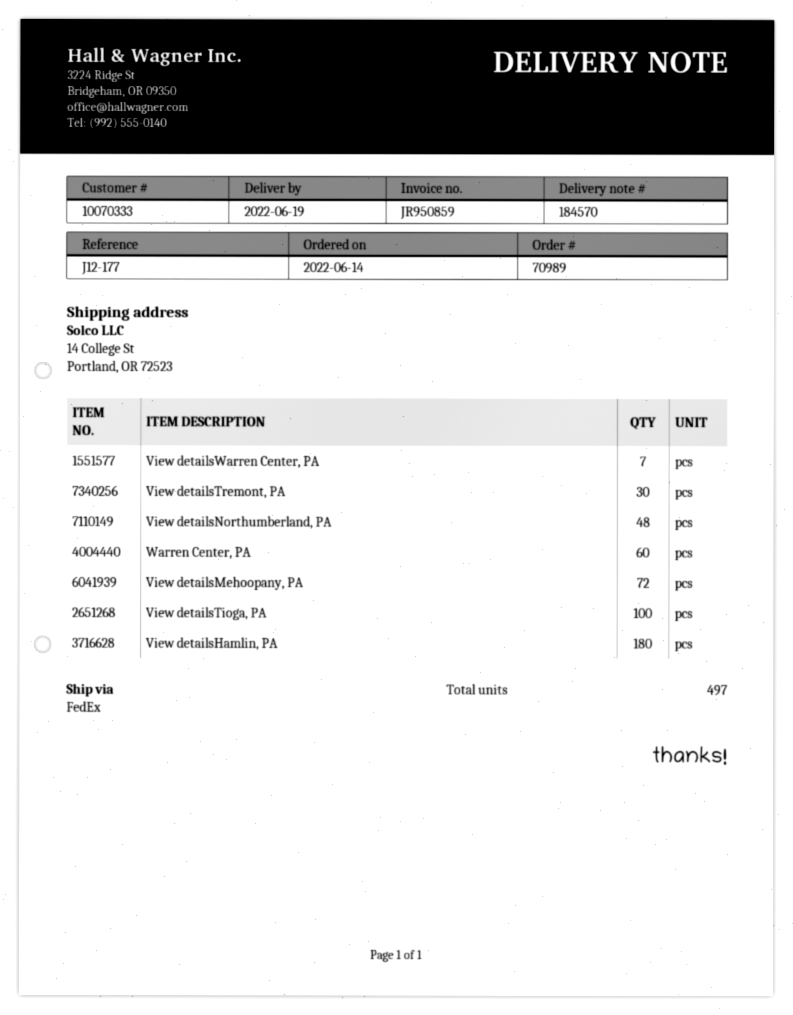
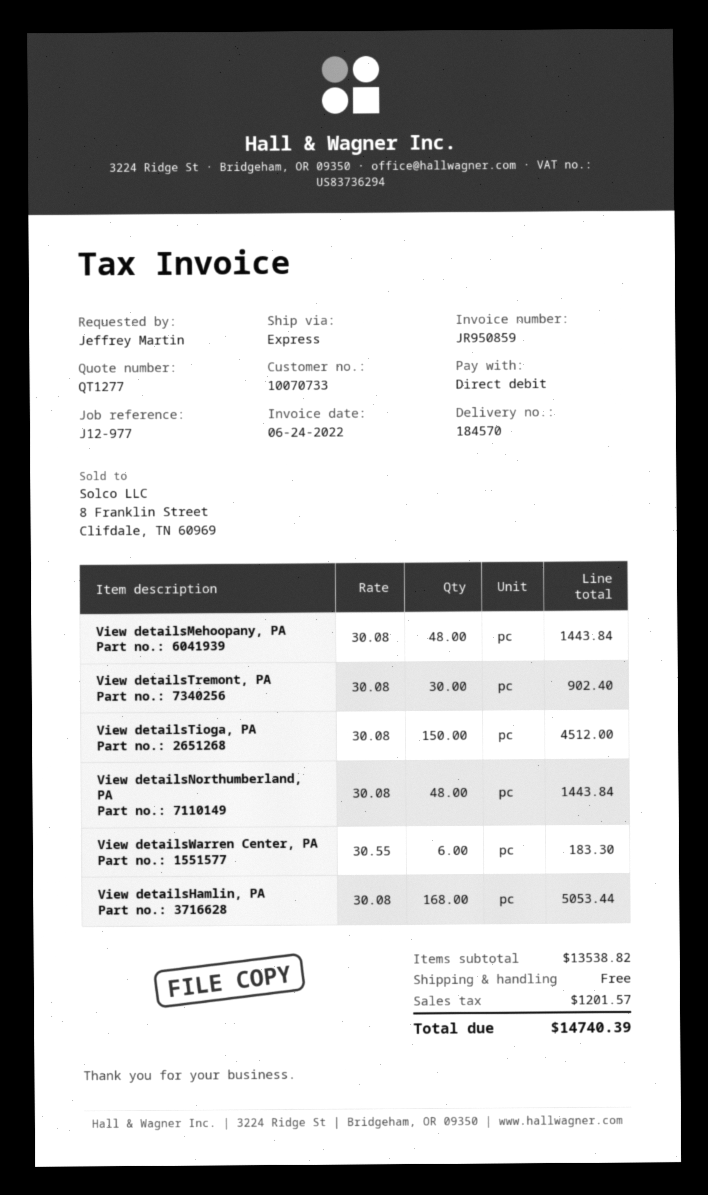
customer number: 10070333 -> 10070733
reference: J12-177 -> J12-977
shipping method: FedEx -> express
View detailsWarren Center, PA: 7 -> 6
Warren Center, PA: 60 -> none
View detailsMehoopany, PA: 72 -> 48
View detailsTioga, PA: 100 -> 150
View detailsHamlin, PA: 180 -> 168

